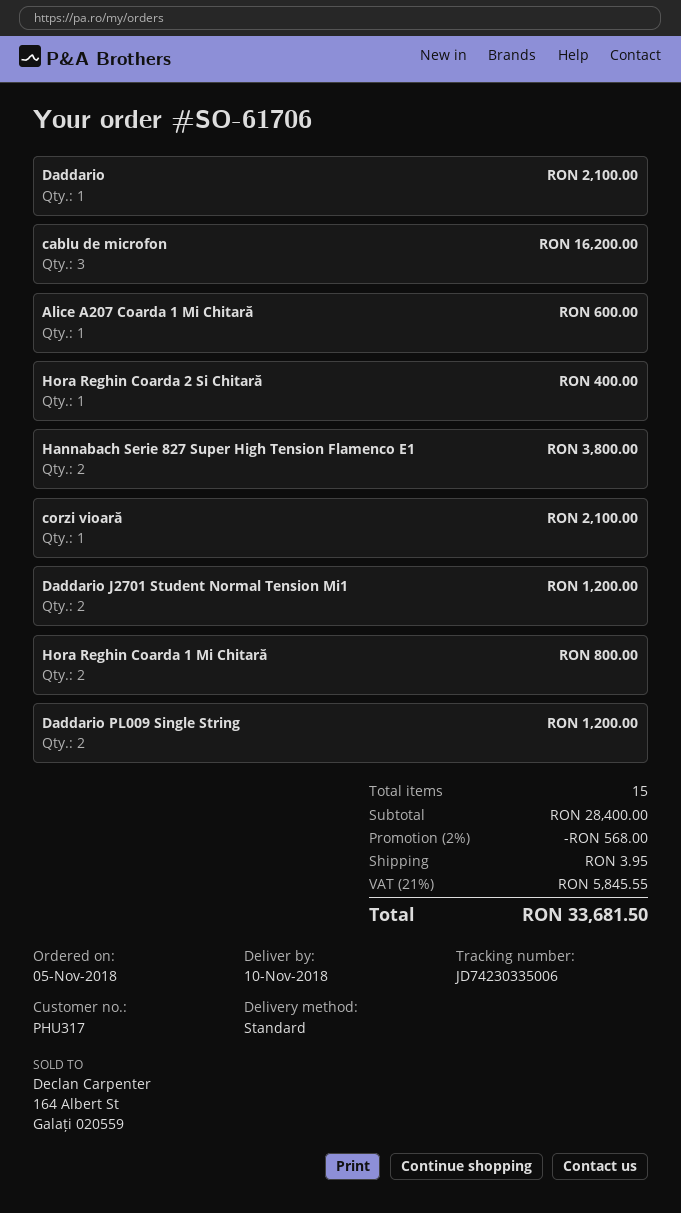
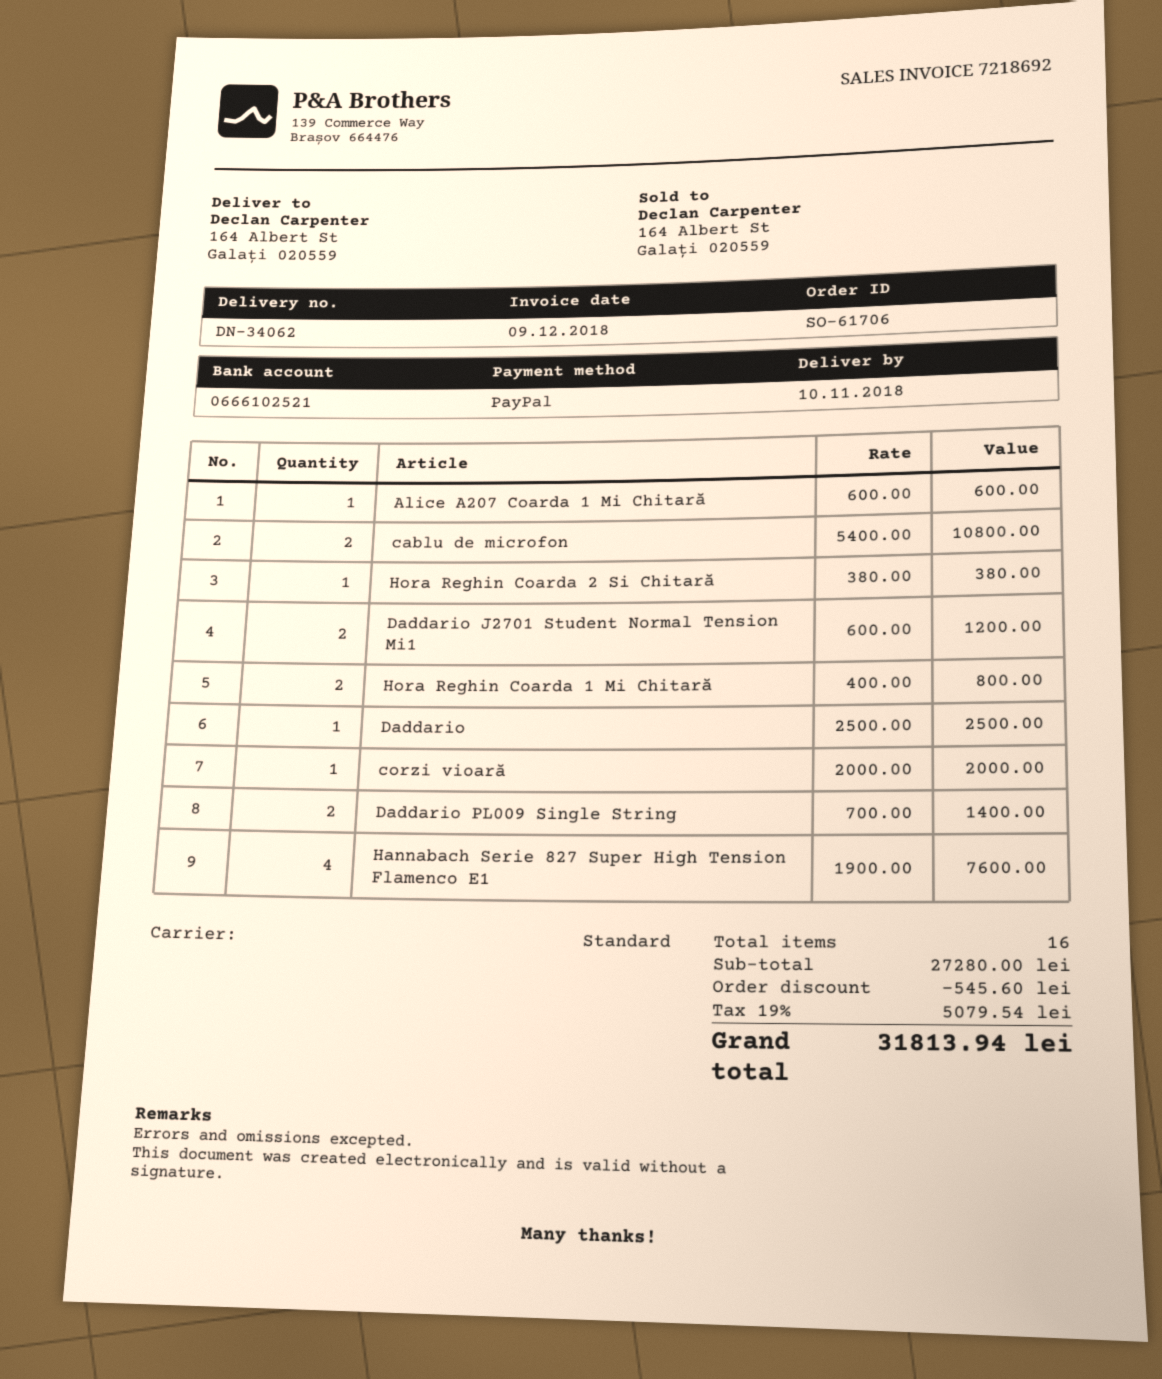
Daddario: 1 for 2100.00 -> 1 for 2500.00
cablu de microfon: 3 for 16200.00 -> 2 for 10800.00
Hora Reghin Coarda 2 Si Chitară: 1 for 400.00 -> 1 for 380.00
Hannabach Serie 827 Super High Tension Flamenco E1: 2 for 3800.00 -> 4 for 7600.00
corzi vioară: 1 for 2100.00 -> 1 for 2000.00
Daddario PL009 Single String: 2 for 1200.00 -> 2 for 1400.00
total quantity: 15 -> 16
subtotal: 28400.00 -> 27280.00
discount: 568.00 -> 545.60
shipping: 3.95 -> none
tax: 21% = 5845.55 -> 19% = 5079.54
total: 33681.50 -> 31813.94

